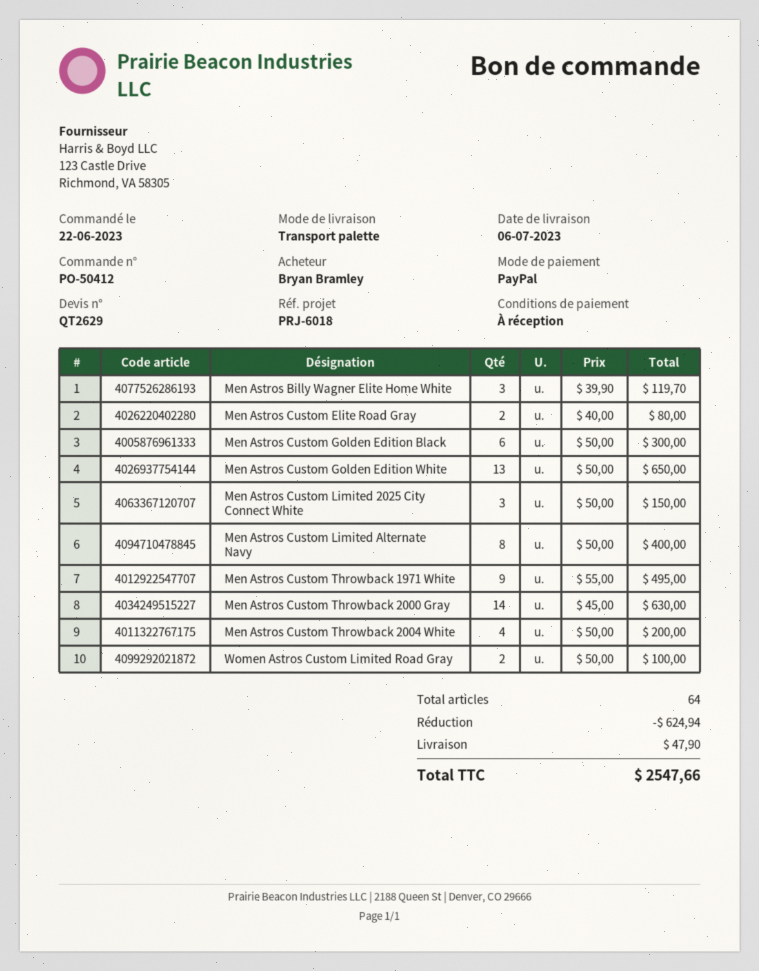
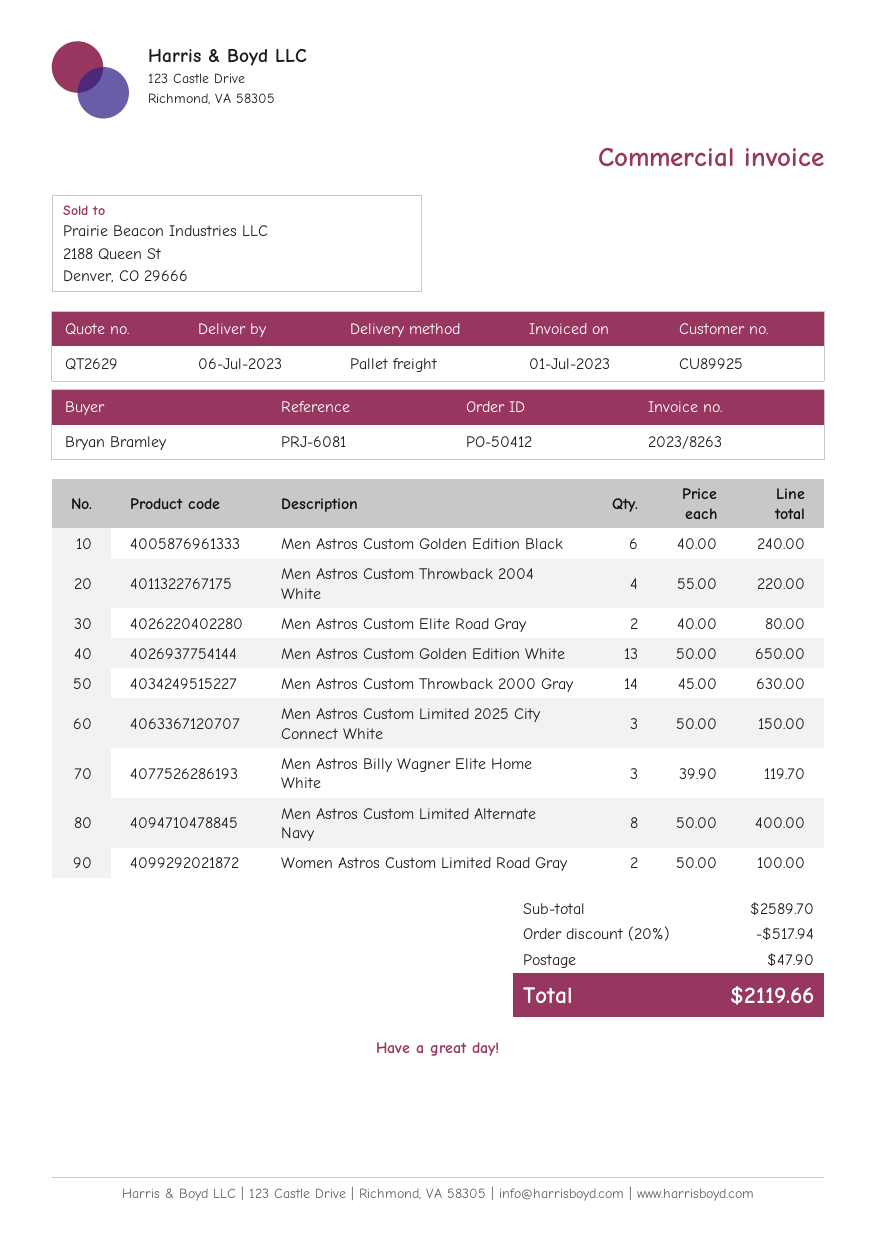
reference: PRJ-6018 -> PRJ-6081
Men Astros Custom Golden Edition Black: 6 x 50.00 = 300.00 -> 6 x 40.00 = 240.00
Men Astros Custom Throwback 1971 White: 9 x 55.00 = 495.00 -> none
Men Astros Custom Throwback 2004 White: 4 x 50.00 = 200.00 -> 4 x 55.00 = 220.00
discount: 624.94 -> 517.94
total: 2547.66 -> 2119.66

